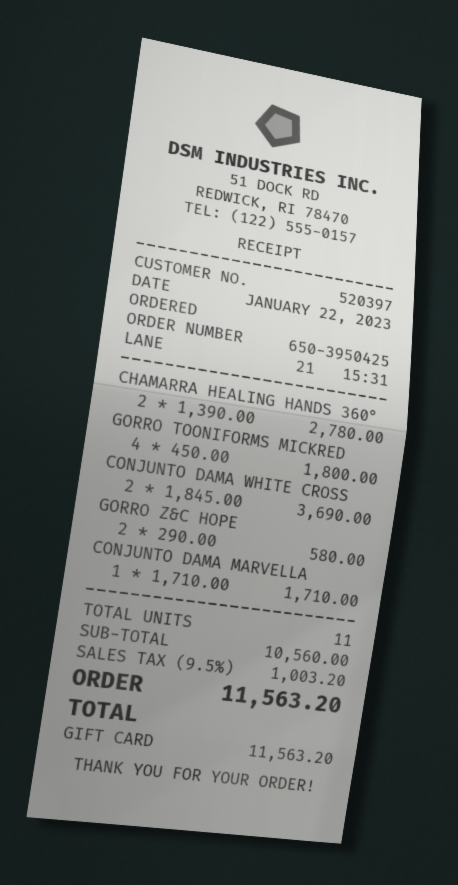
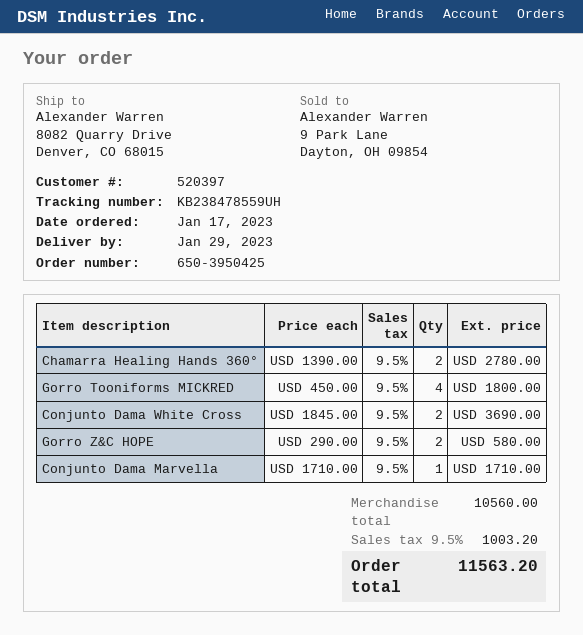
order date: 2023-01-22 -> 2023-01-17

